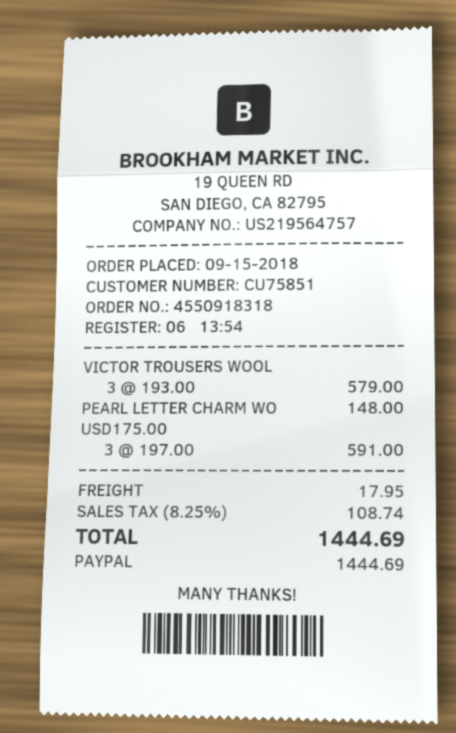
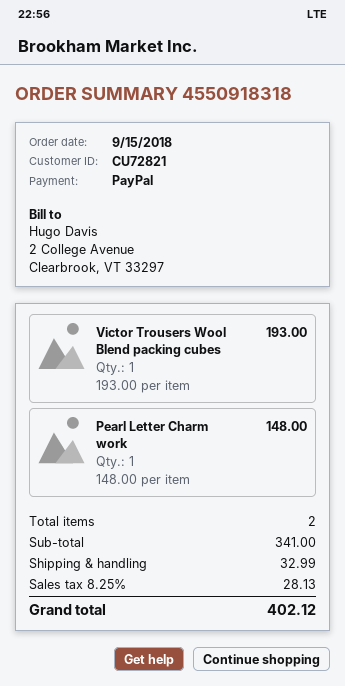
customer number: CU75851 -> CU72821
VICTOR TROUSERS WOOL: 3 x 193.00 = 579.00 -> 1 x 193.00 = 193.00
USD175.00: 3 x 197.00 = 591.00 -> none
shipping: 17.95 -> 32.99
tax: 8.25% = 108.74 -> 8.25% = 28.13
total: 1444.69 -> 402.12

